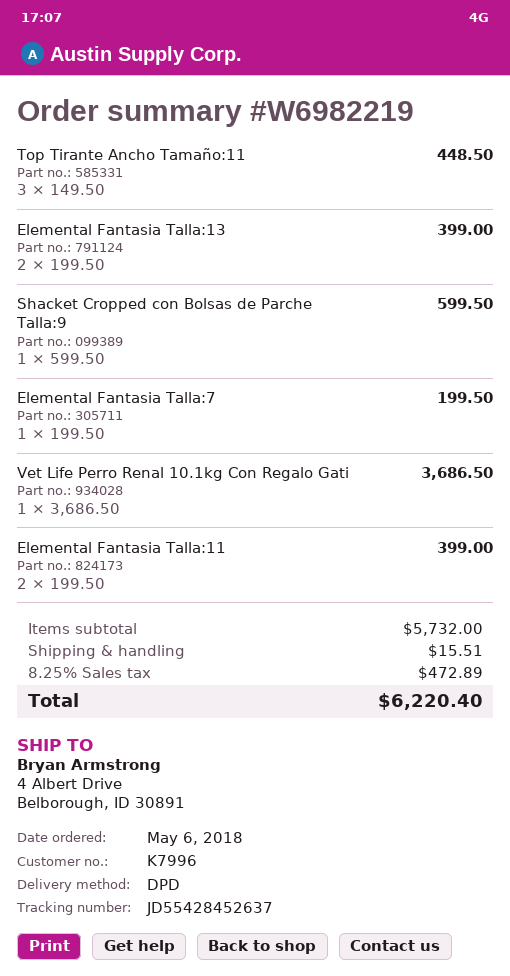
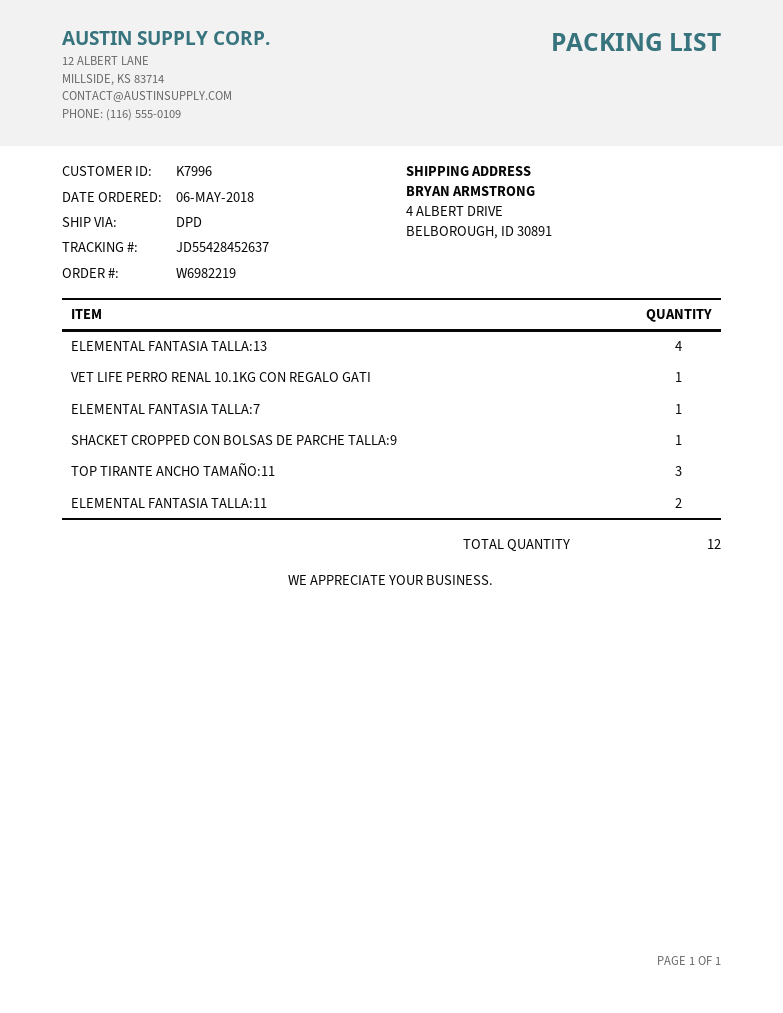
Elemental Fantasia Talla:13: 2 -> 4

